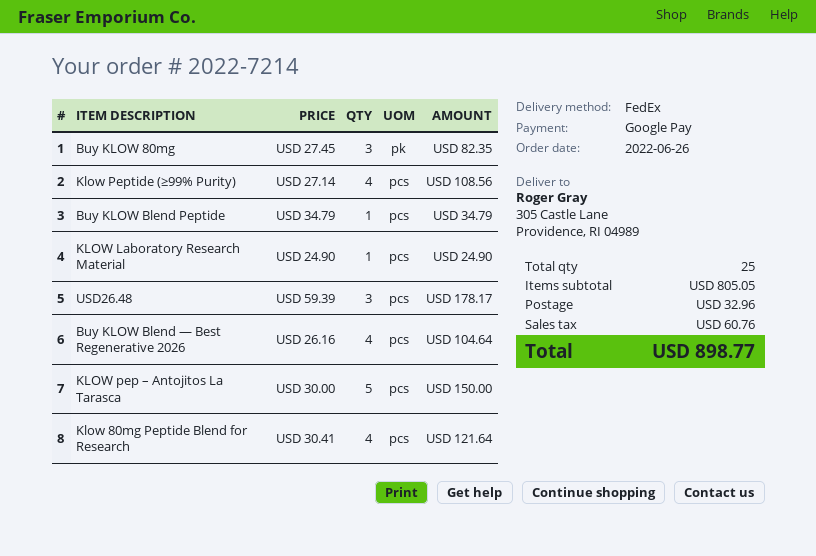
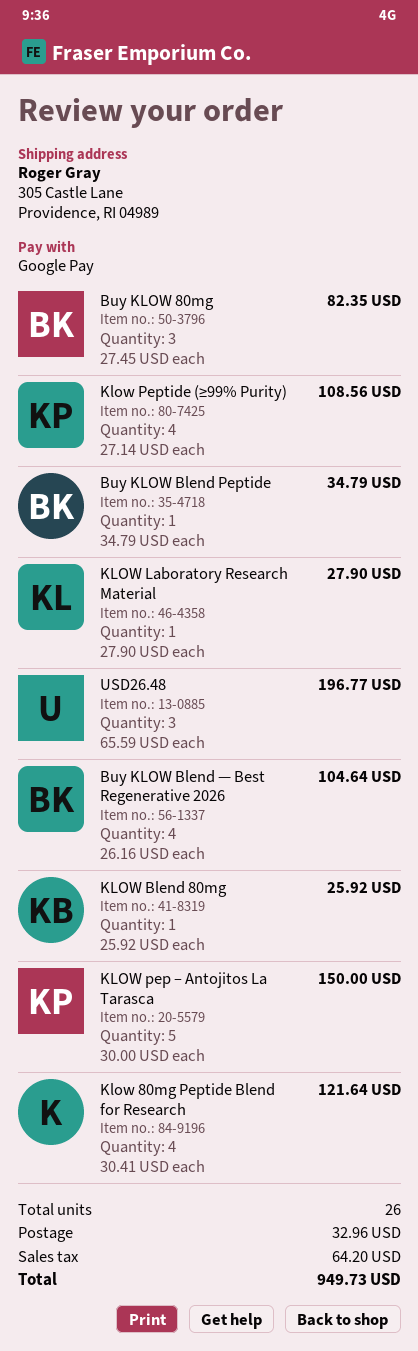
KLOW Laboratory Research Material: 1 x 24.90 = 24.90 -> 1 x 27.90 = 27.90
USD26.48: 3 x 59.39 = 178.17 -> 3 x 65.59 = 196.77
KLOW Blend 80mg: none -> 1 x 25.92 = 25.92
total quantity: 25 -> 26
tax: 60.76 -> 64.20
total: 898.77 -> 949.73

